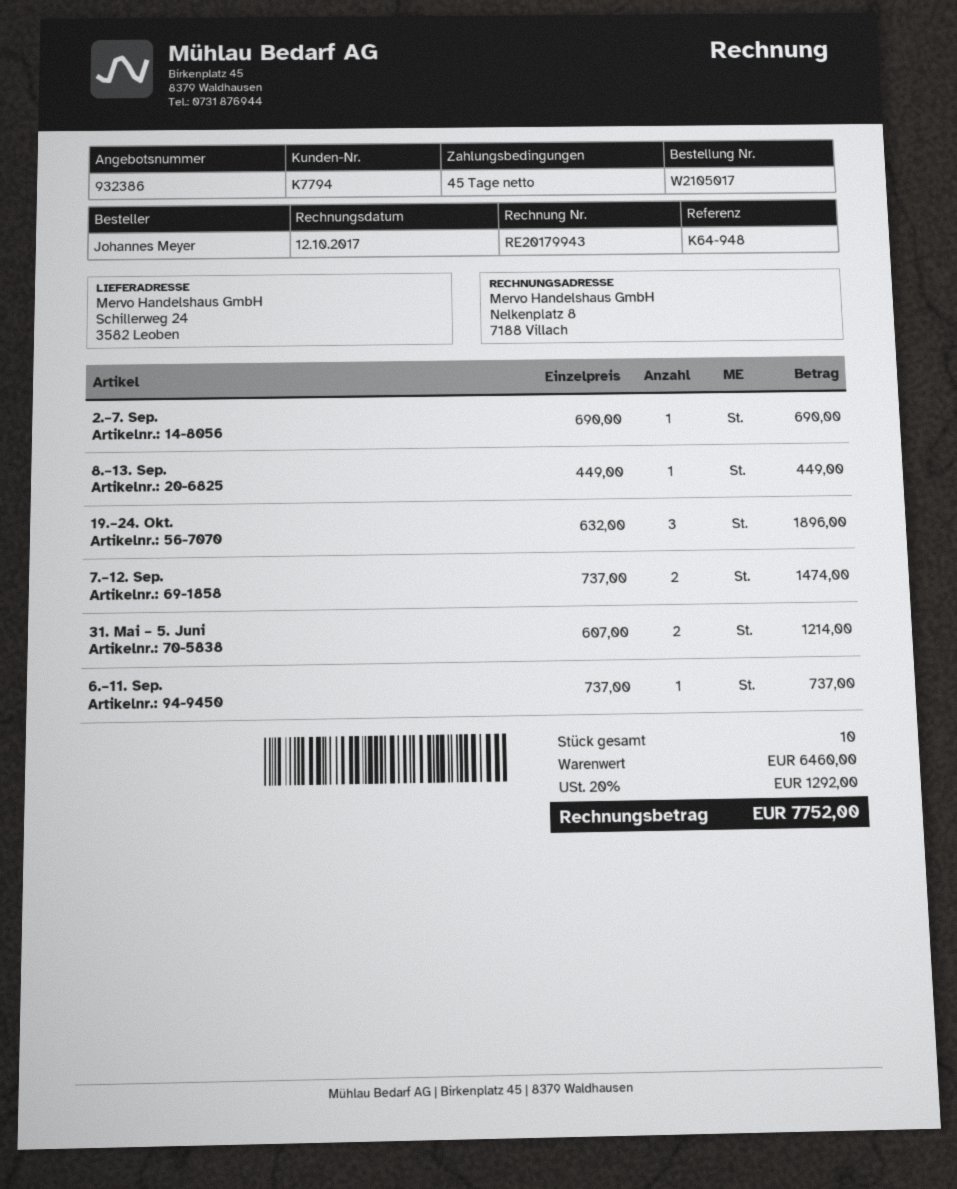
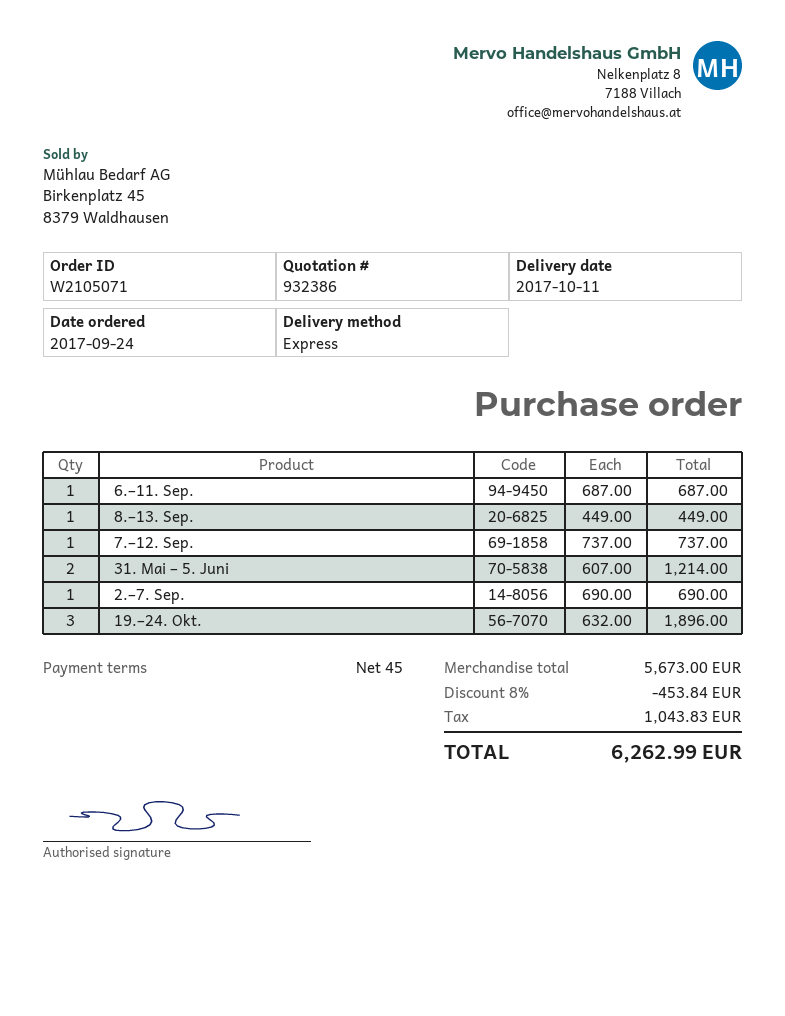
order number: W2105017 -> W2105071
7.–12. Sep.: 2 x 737.00 = 1474.00 -> 1 x 737.00 = 737.00
6.–11. Sep.: 1 x 737.00 = 737.00 -> 1 x 687.00 = 687.00
subtotal: 6460.00 -> 5673.00
discount: none -> 8% = 453.84
tax: 1292.00 -> 1043.83
total: 7752.00 -> 6262.99

